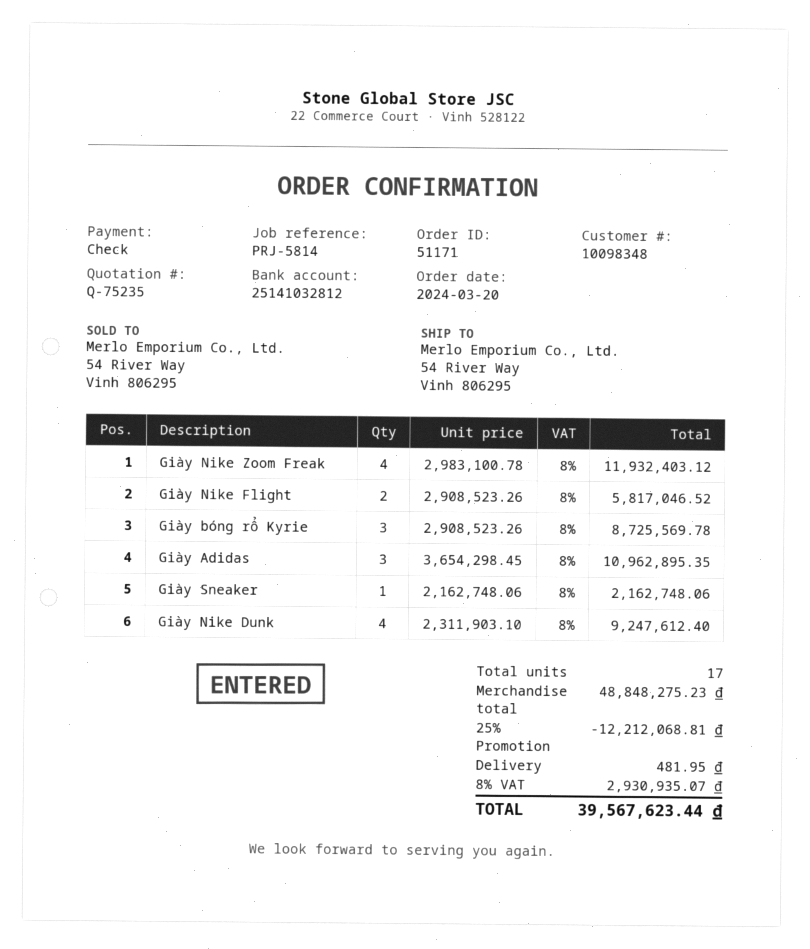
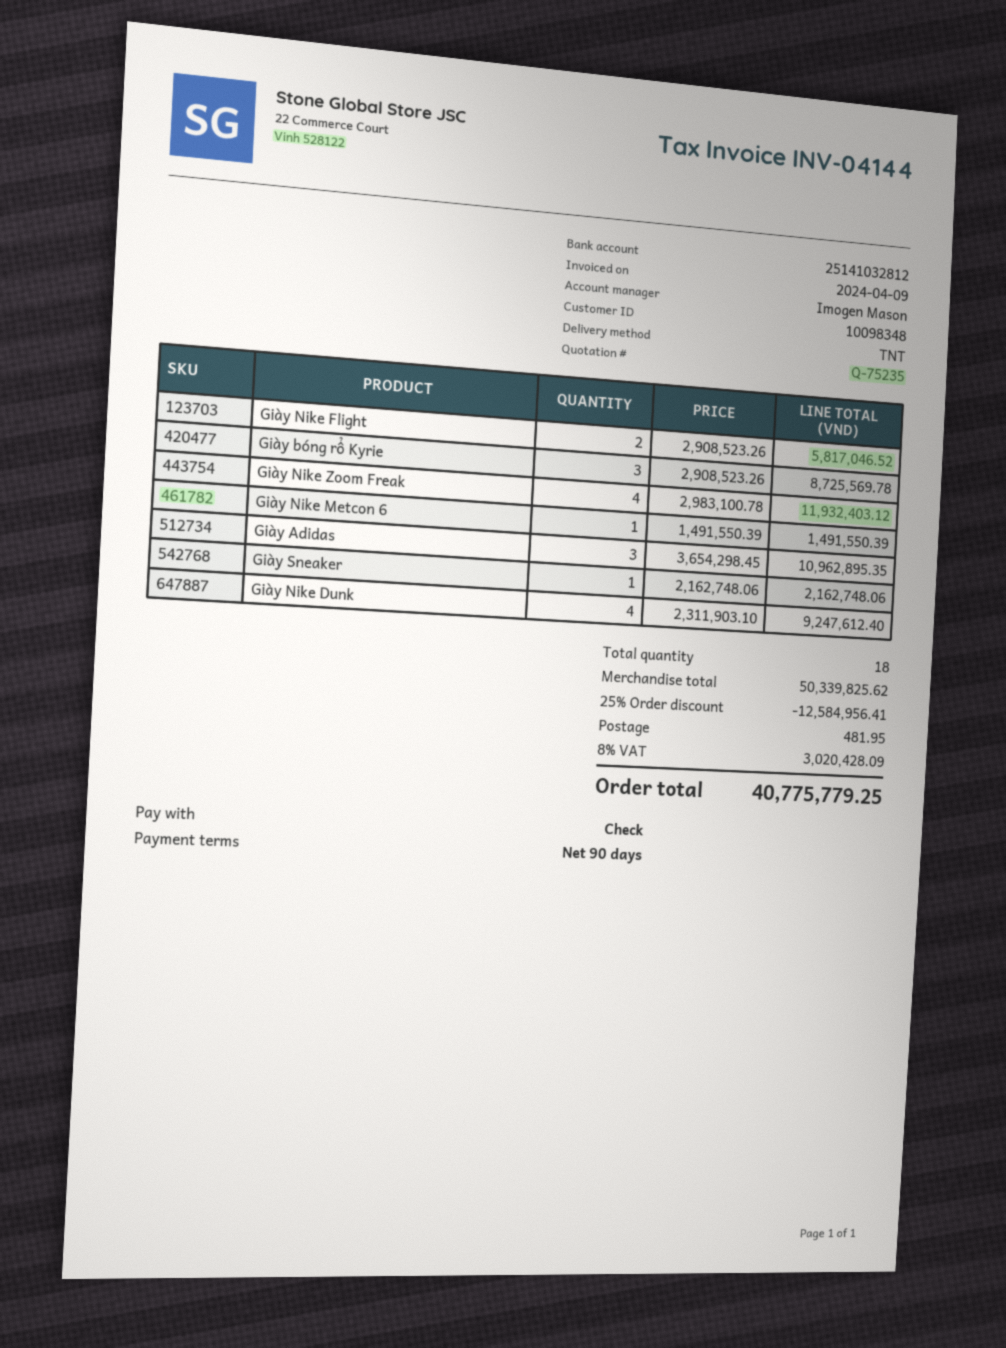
Giày Nike Metcon 6: none -> 1 x 1491550.39 = 1491550.39
total quantity: 17 -> 18
subtotal: 48848275.23 -> 50339825.62
discount: 25% = 12212068.81 -> 25% = 12584956.41
tax: 8% = 2930935.07 -> 8% = 3020428.09
total: 39567623.44 -> 40775779.25

